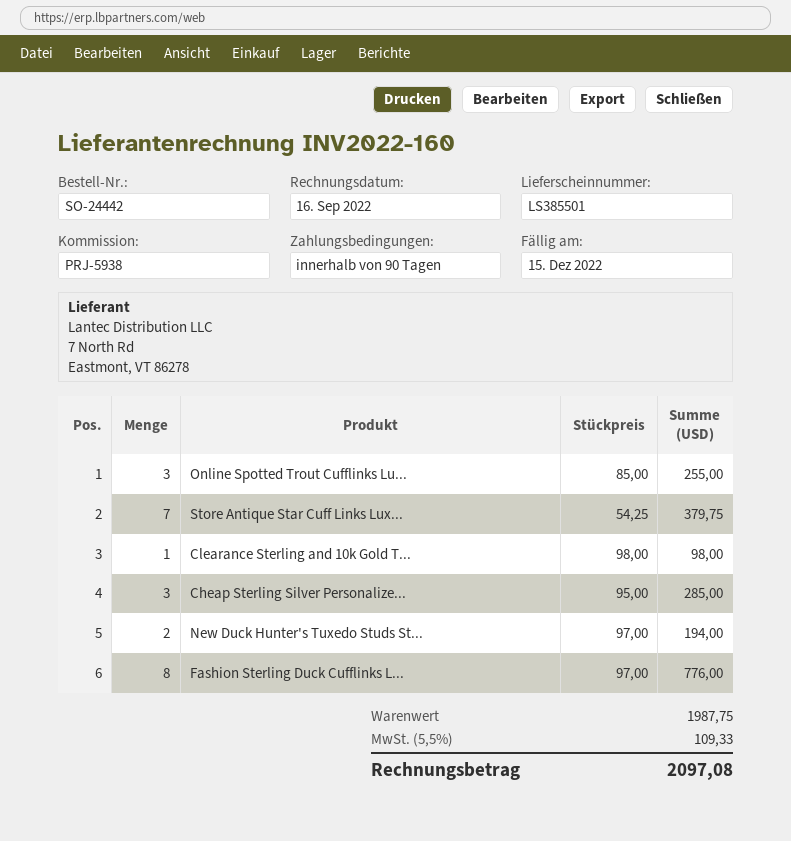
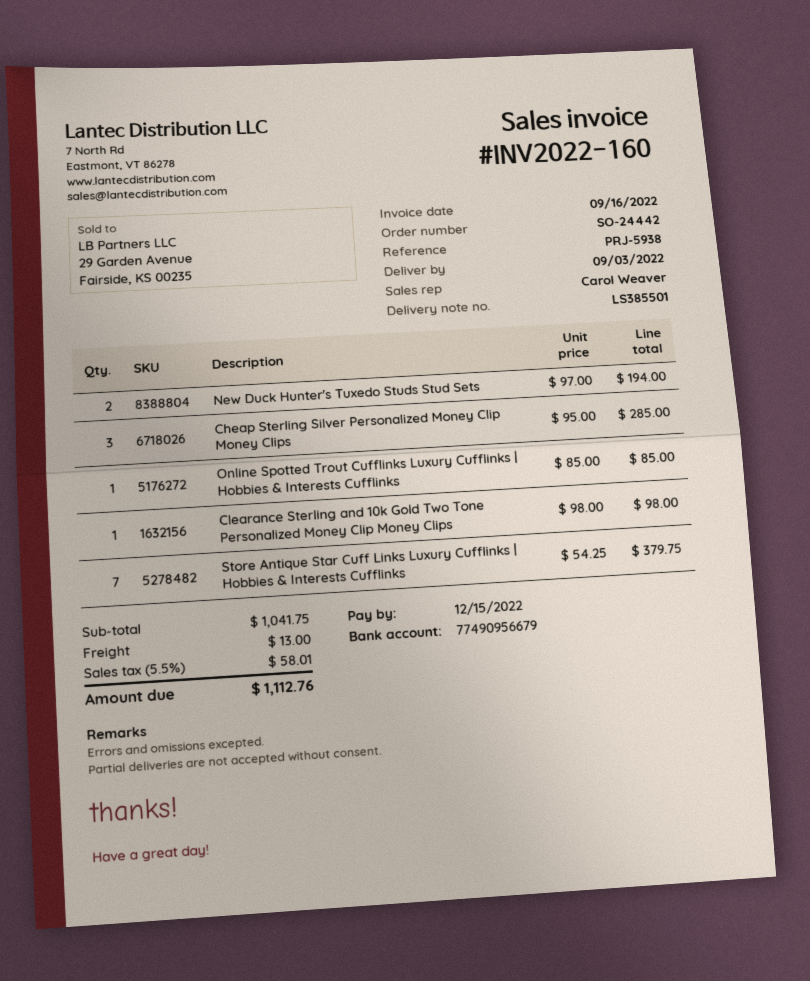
Online Spotted Trout Cufflinks Lu...: 3 x 85.00 = 255.00 -> 1 x 85.00 = 85.00
Fashion Sterling Duck Cufflinks L...: 8 x 97.00 = 776.00 -> none
subtotal: 1987.75 -> 1041.75
shipping: none -> 13.00
tax: 5.5% = 109.33 -> 5.5% = 58.01
total: 2097.08 -> 1112.76

